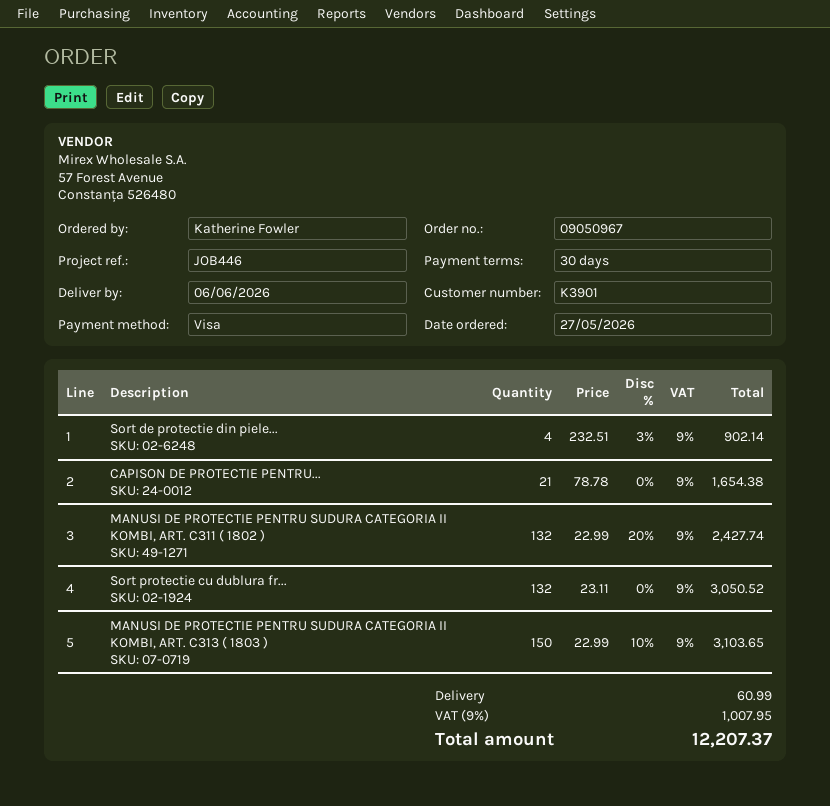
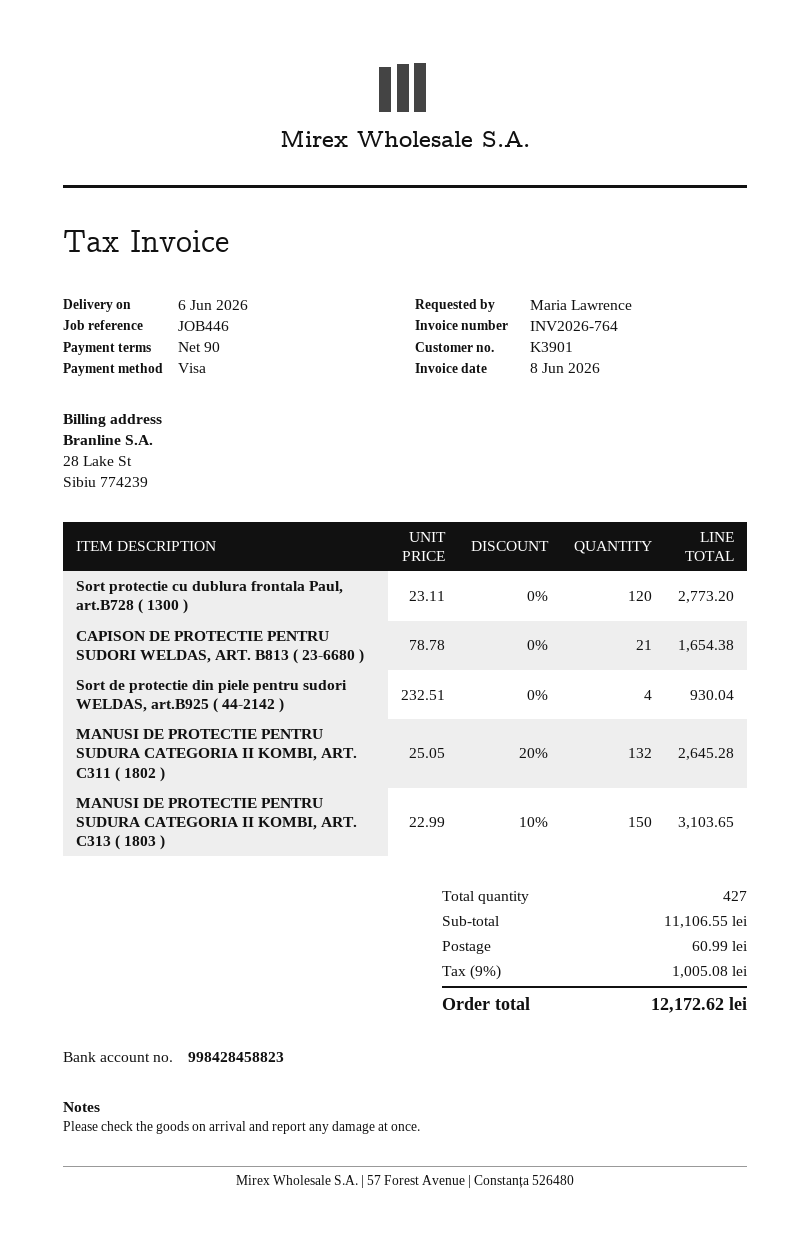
payment terms: 30 days -> 90 days
ordered by: Katherine Fowler -> Maria Lawrence
Sort de protectie din piele...: 4 x 232.51 - 3% = 902.14 -> 4 x 232.51 = 930.04
MANUSI DE PROTECTIE PENTRU SUDURA CATEGORIA II KOMBI, ART. C311 ( 1802 ): 132 x 22.99 - 20% = 2427.74 -> 132 x 25.05 - 20% = 2645.28
Sort protectie cu dublura fr...: 132 x 23.11 = 3050.52 -> 120 x 23.11 = 2773.20
tax: 9% = 1007.95 -> 9% = 1005.08
total: 12207.37 -> 12172.62

